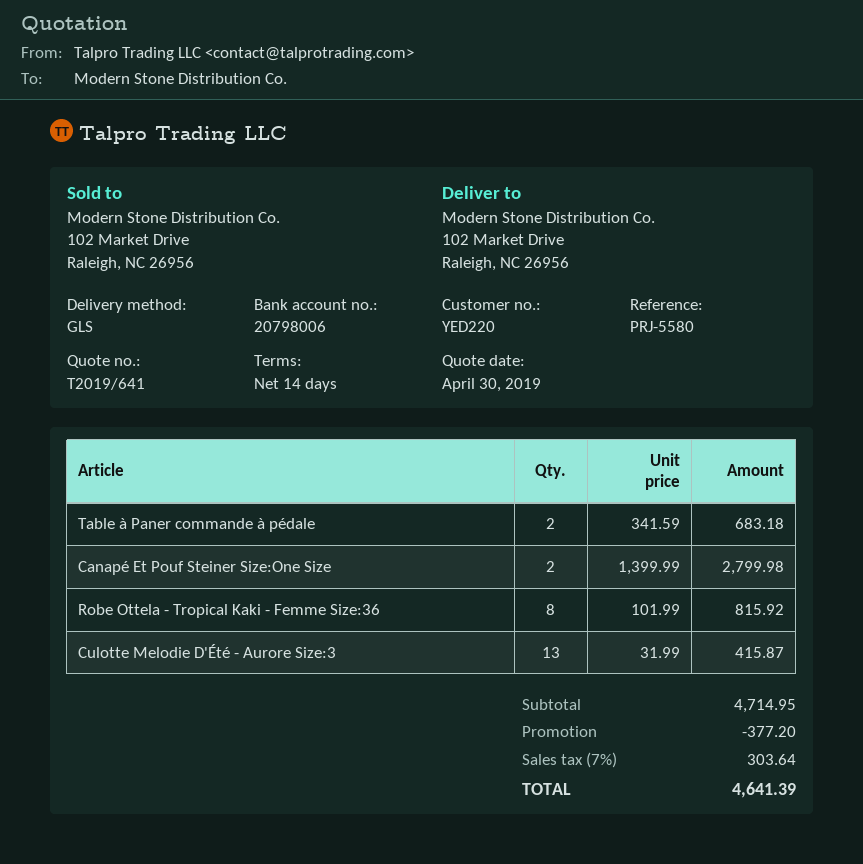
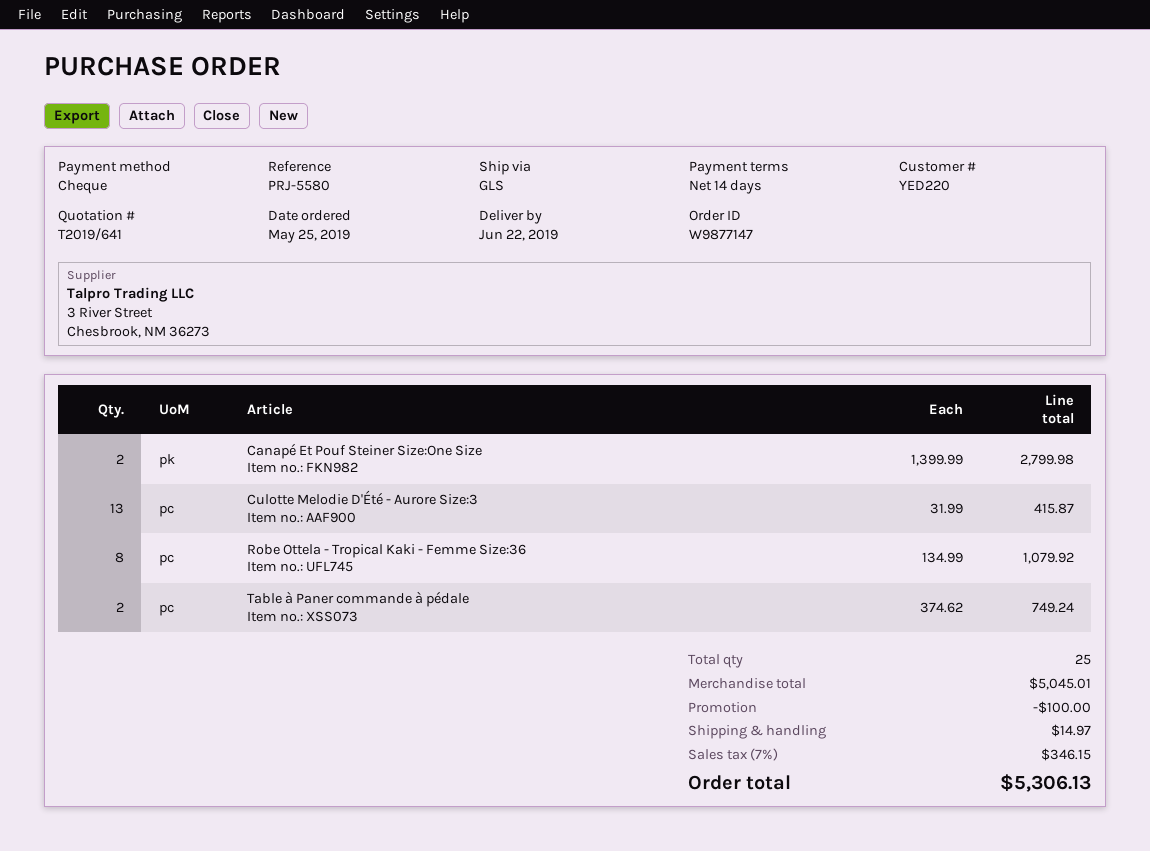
Table à Paner commande à pédale: 2 x 341.59 = 683.18 -> 2 x 374.62 = 749.24
Robe Ottela - Tropical Kaki - Femme Size:36: 8 x 101.99 = 815.92 -> 8 x 134.99 = 1079.92
subtotal: 4714.95 -> 5045.01
discount: 377.20 -> 100.00
shipping: none -> 14.97
tax: 7% = 303.64 -> 7% = 346.15
total: 4641.39 -> 5306.13

